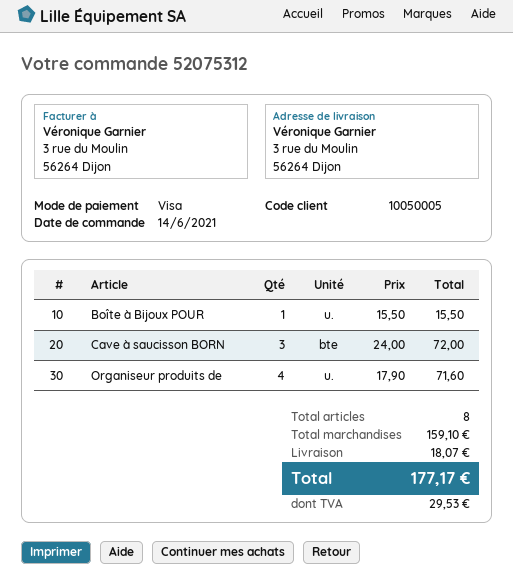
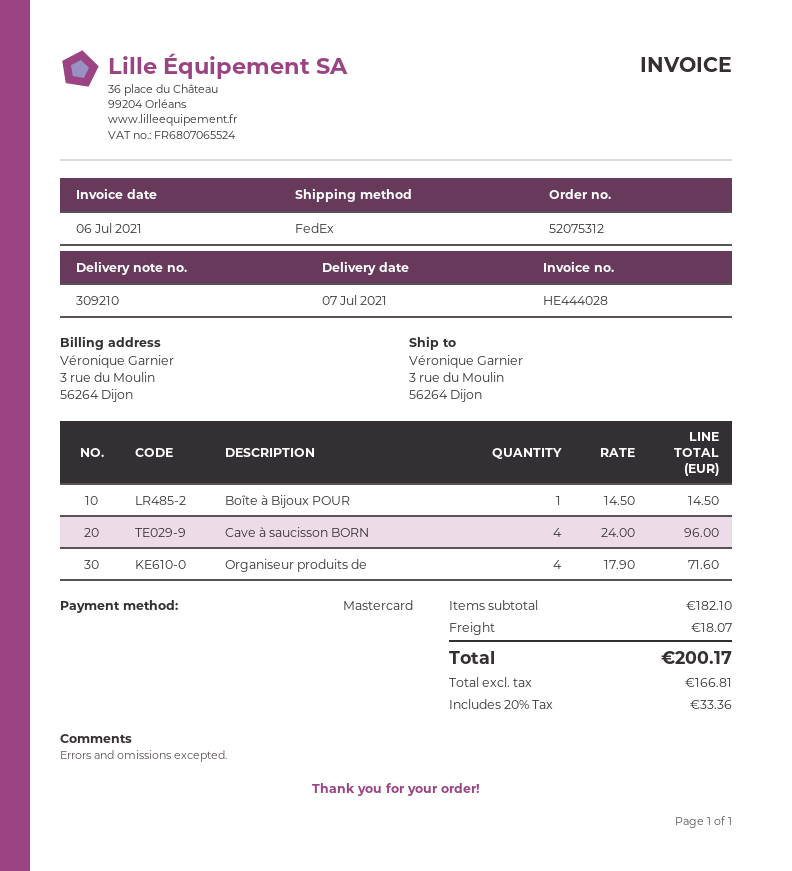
payment method: Visa -> Mastercard
Boîte à Bijoux POUR: 1 x 15.50 = 15.50 -> 1 x 14.50 = 14.50
Cave à saucisson BORN: 3 x 24.00 = 72.00 -> 4 x 24.00 = 96.00
subtotal: 159.10 -> 182.10
tax: 29.53 -> 33.36
total: 177.17 -> 200.17

